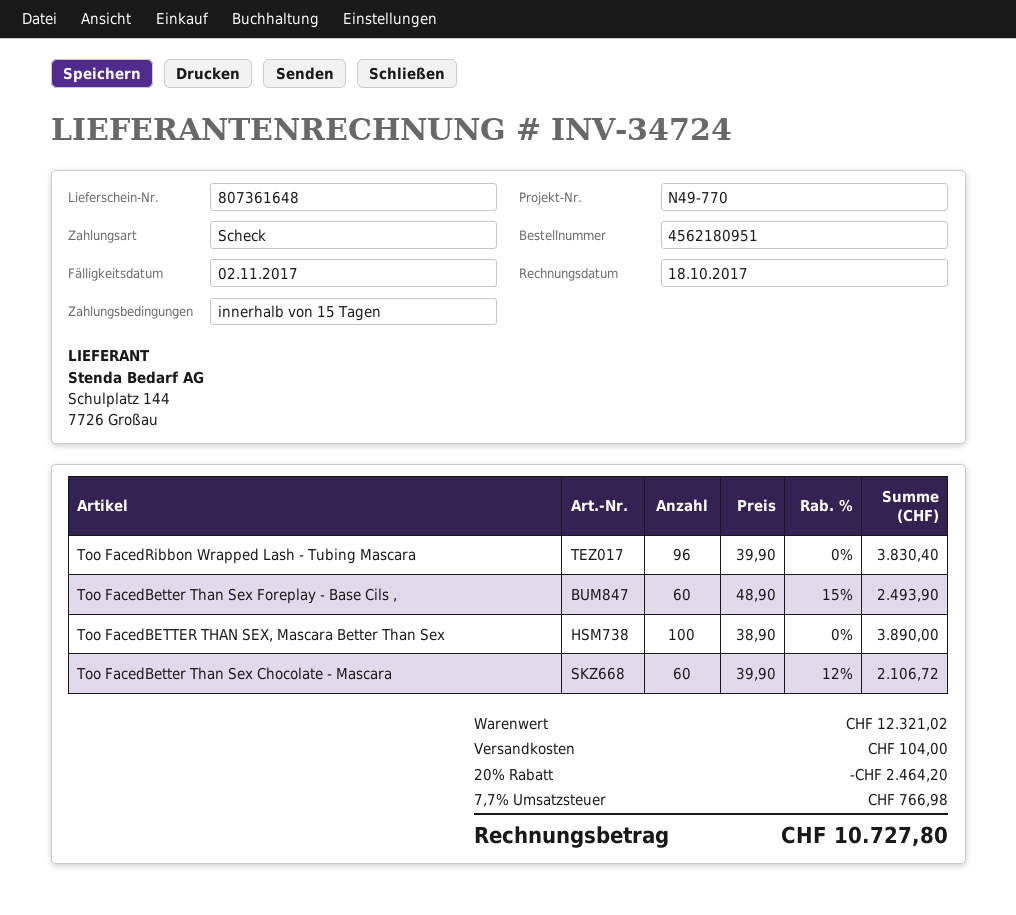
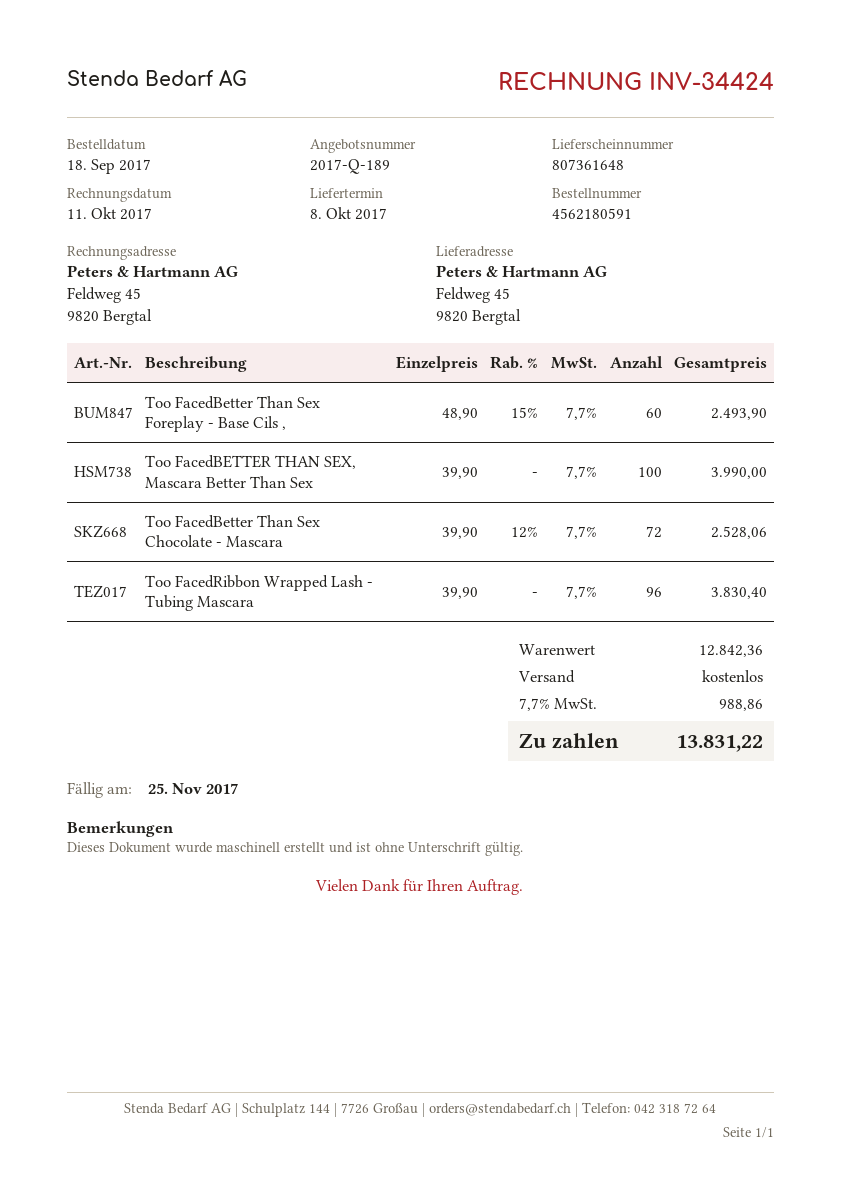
order number: 4562180951 -> 4562180591
invoice number: INV-34724 -> INV-34424
invoice date: 2017-10-18 -> 2017-10-11
due date: 2017-11-02 -> 2017-11-25
Too FacedBETTER THAN SEX, Mascara Better Than Sex: 100 x 38.90 = 3890.00 -> 100 x 39.90 = 3990.00
Too FacedBetter Than Sex Chocolate - Mascara: 60 x 39.90 - 12% = 2106.72 -> 72 x 39.90 - 12% = 2528.06
subtotal: 12321.02 -> 12842.36
discount: 20% = 2464.20 -> none
shipping: 104.00 -> 0.00
tax: 7.7% = 766.98 -> 7.7% = 988.86
total: 10727.80 -> 13831.22

